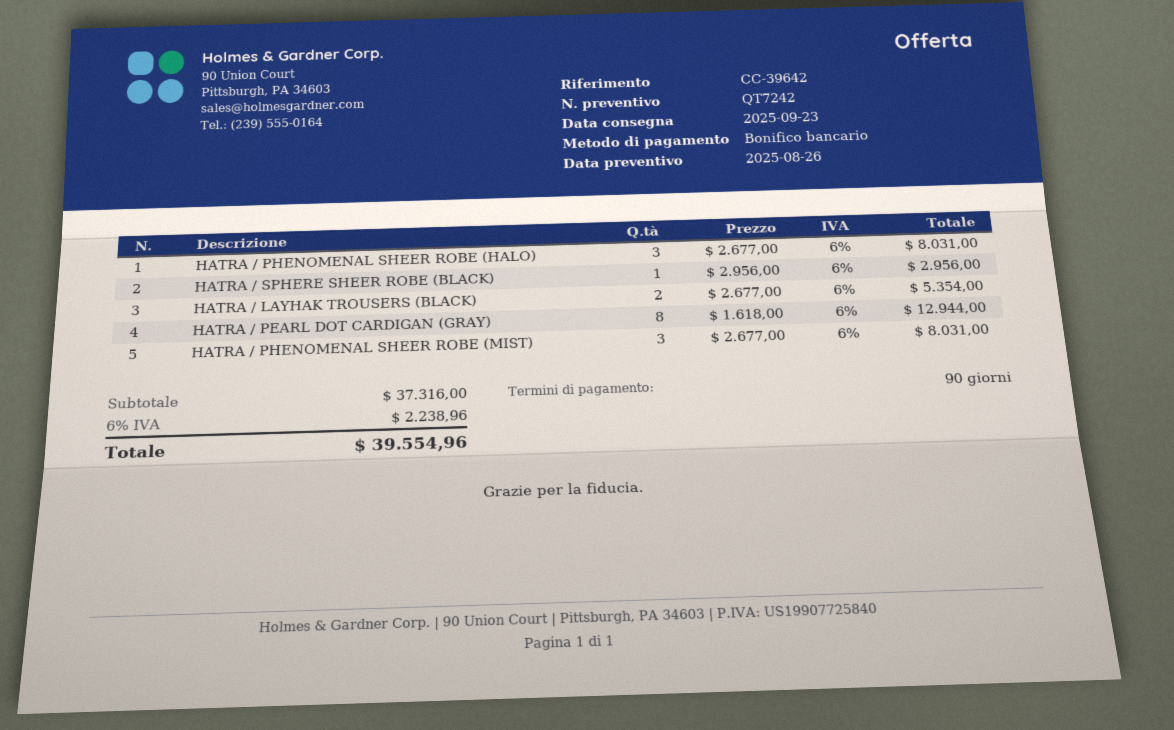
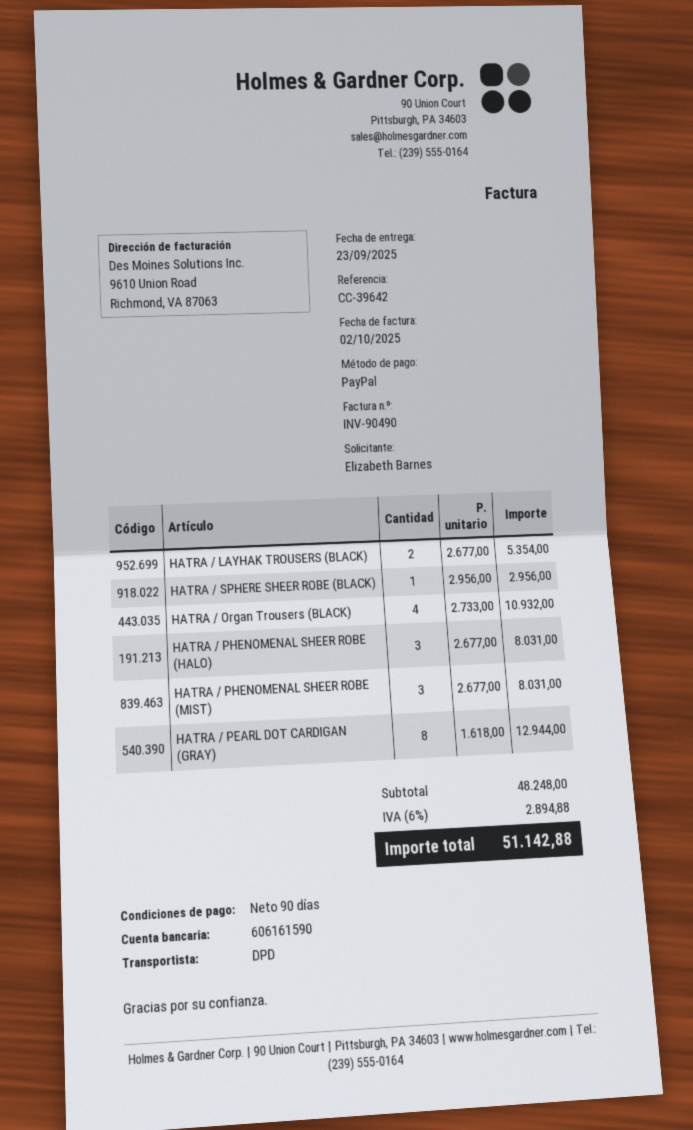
payment method: bank transfer -> PayPal
HATRA / Organ Trousers (BLACK): none -> 4 x 2733.00 = 10932.00
subtotal: 37316.00 -> 48248.00
tax: 6% = 2238.96 -> 6% = 2894.88
total: 39554.96 -> 51142.88

